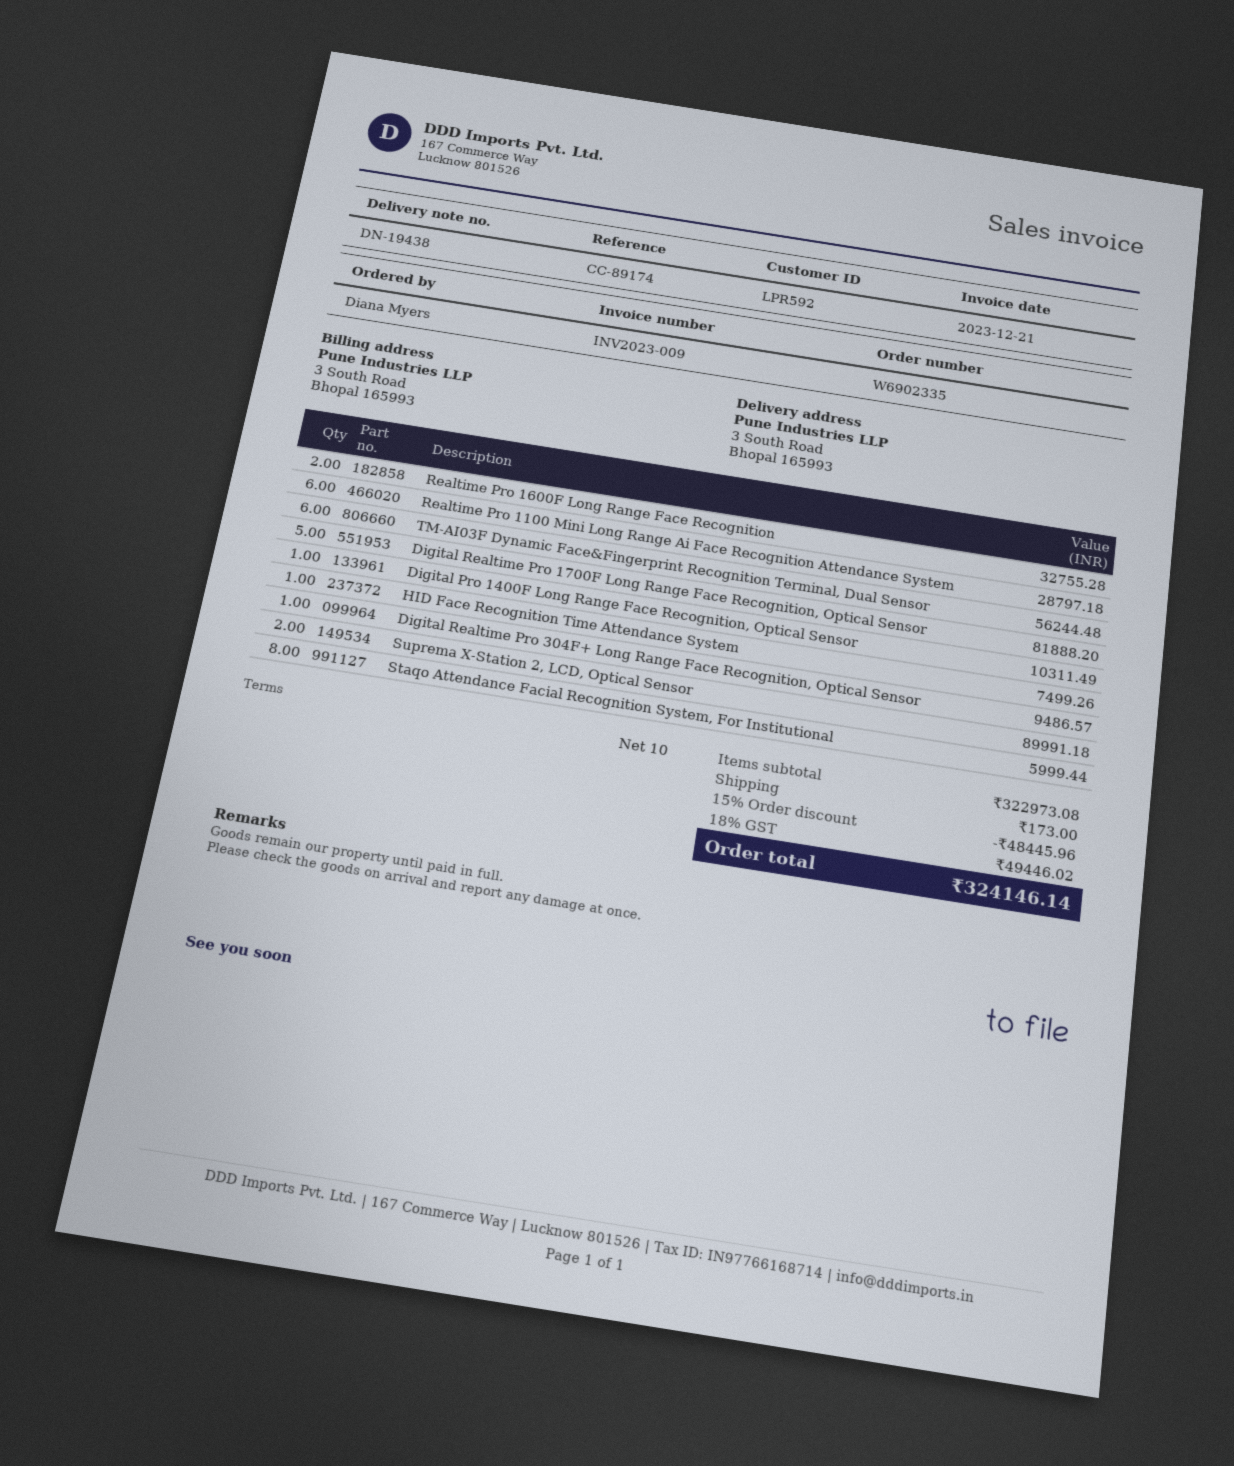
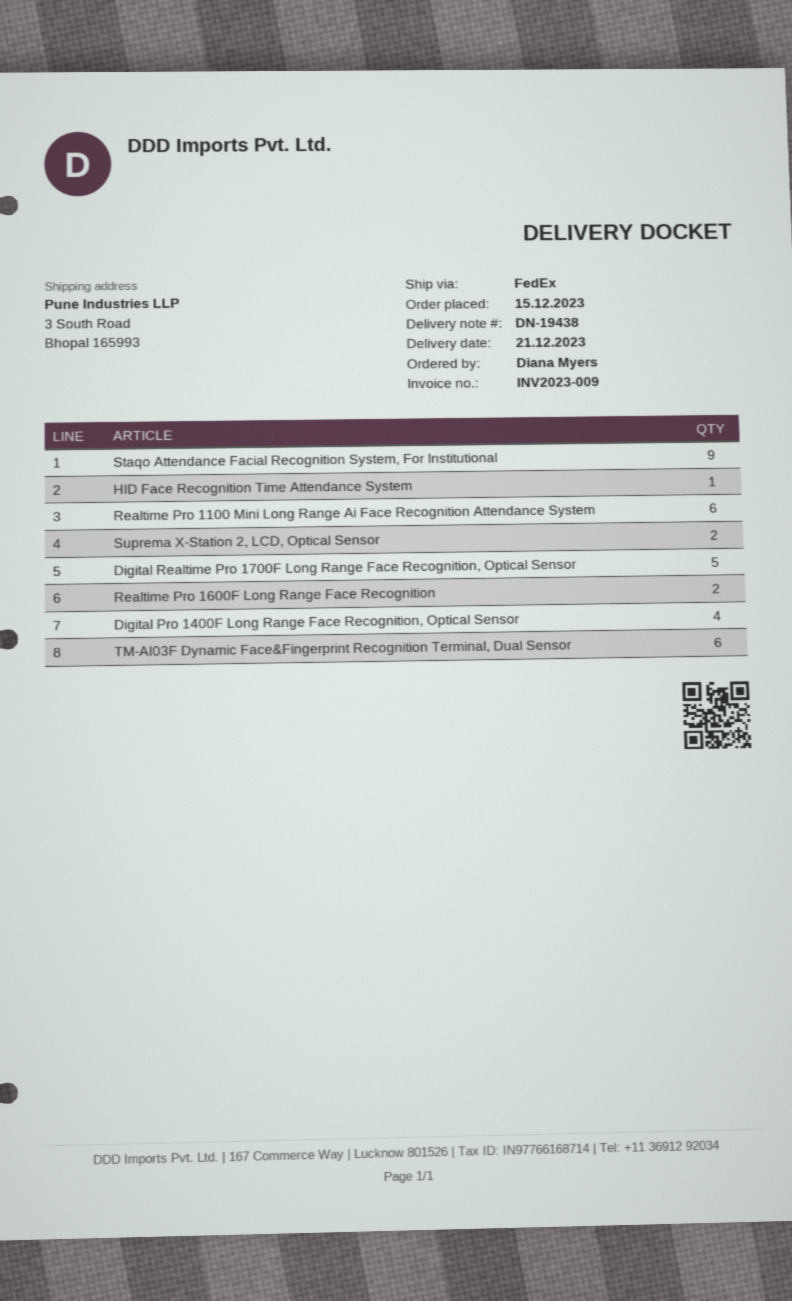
Digital Pro 1400F Long Range Face Recognition, Optical Sensor: 1 -> 4
Digital Realtime Pro 304F+ Long Range Face Recognition, Optical Sensor: 1 -> none
Staqo Attendance Facial Recognition System, For Institutional: 8 -> 9

